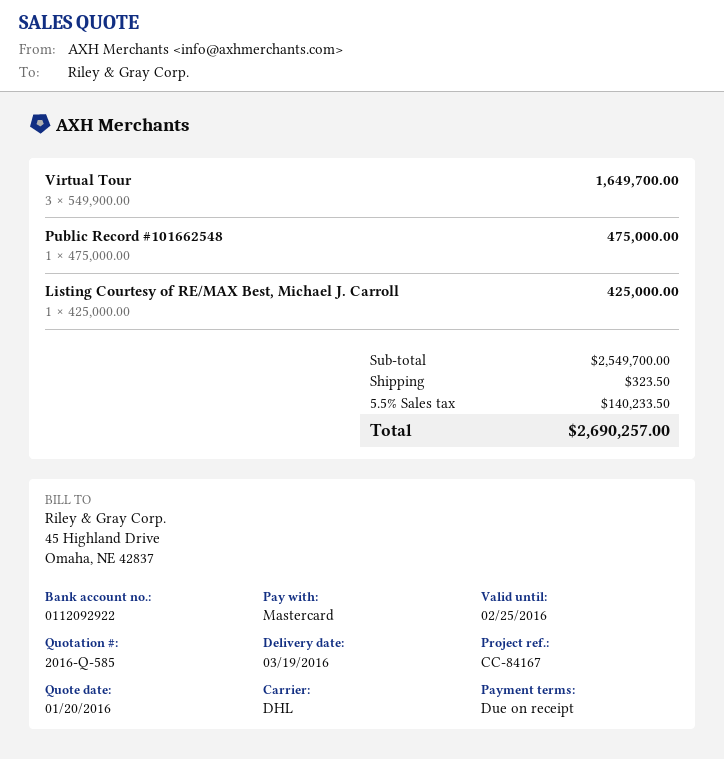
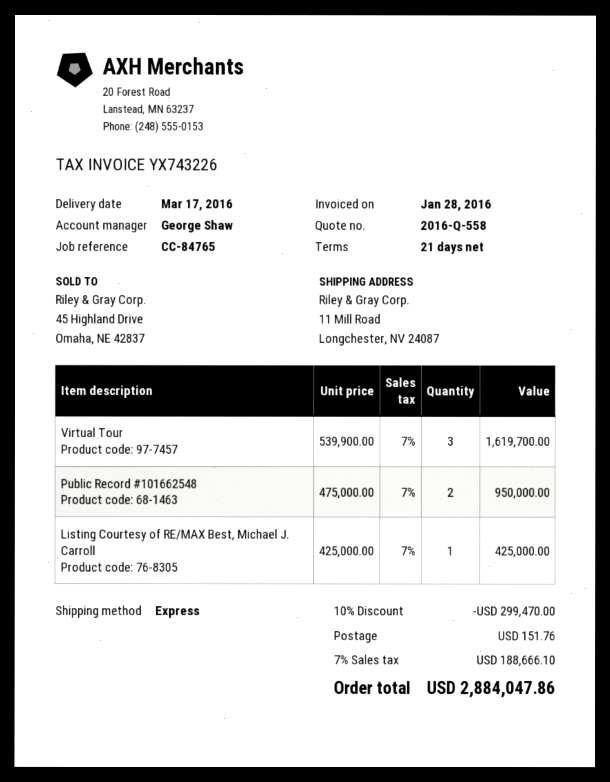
quote number: 2016-Q-585 -> 2016-Q-558
delivery date: 2016-03-19 -> 2016-03-17
payment terms: on receipt -> 21 days
reference: CC-84167 -> CC-84765
shipping method: DHL -> express
Virtual Tour: 3 x 549900.00 = 1649700.00 -> 3 x 539900.00 = 1619700.00
Public Record #101662548: 1 x 475000.00 = 475000.00 -> 2 x 475000.00 = 950000.00
discount: none -> 10% = 299470.00
shipping: 323.50 -> 151.76
tax: 5.5% = 140233.50 -> 7% = 188666.10
total: 2690257.00 -> 2884047.86

